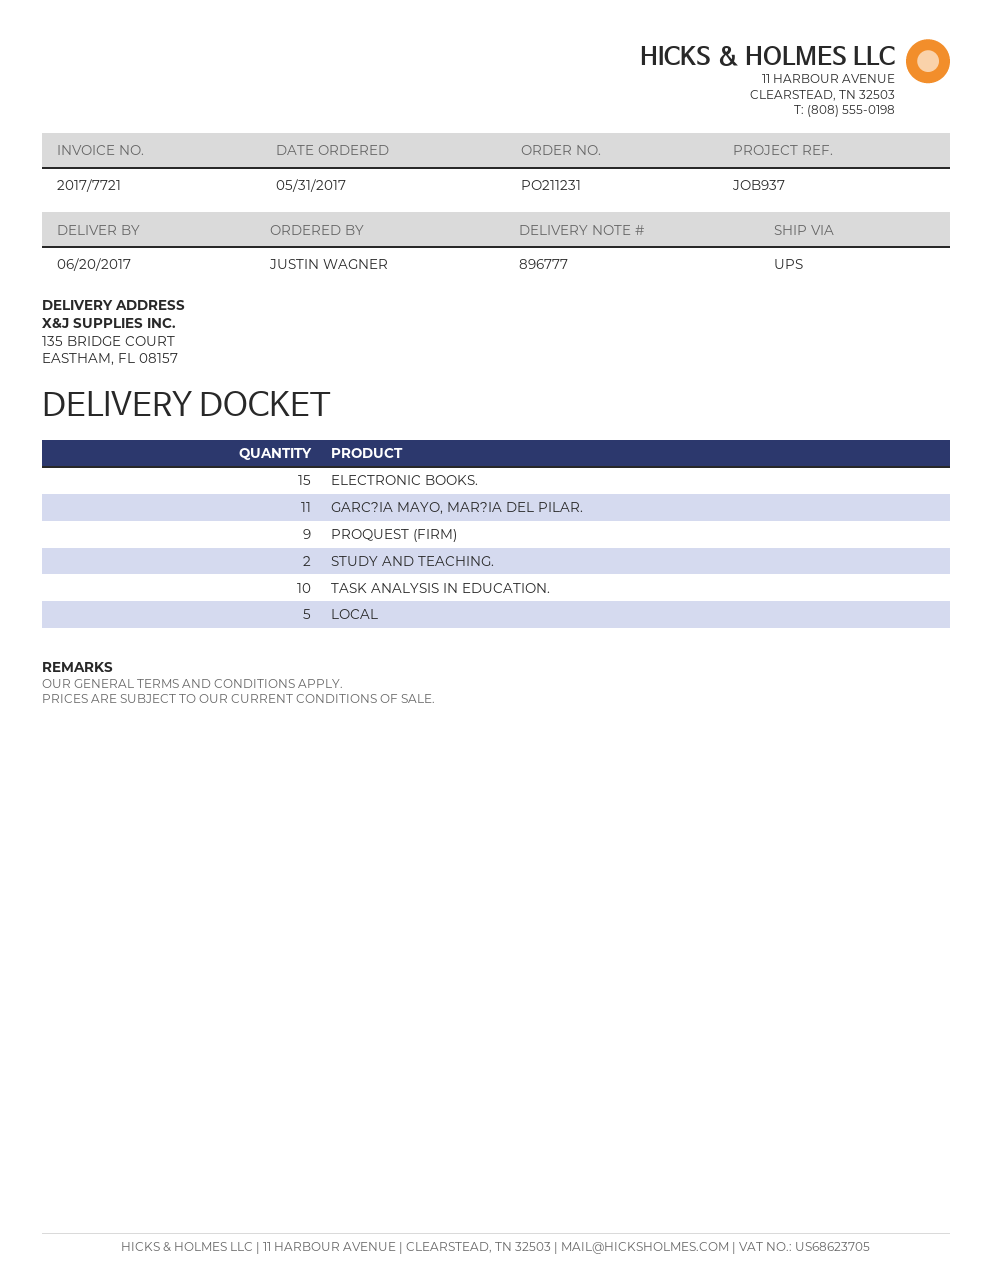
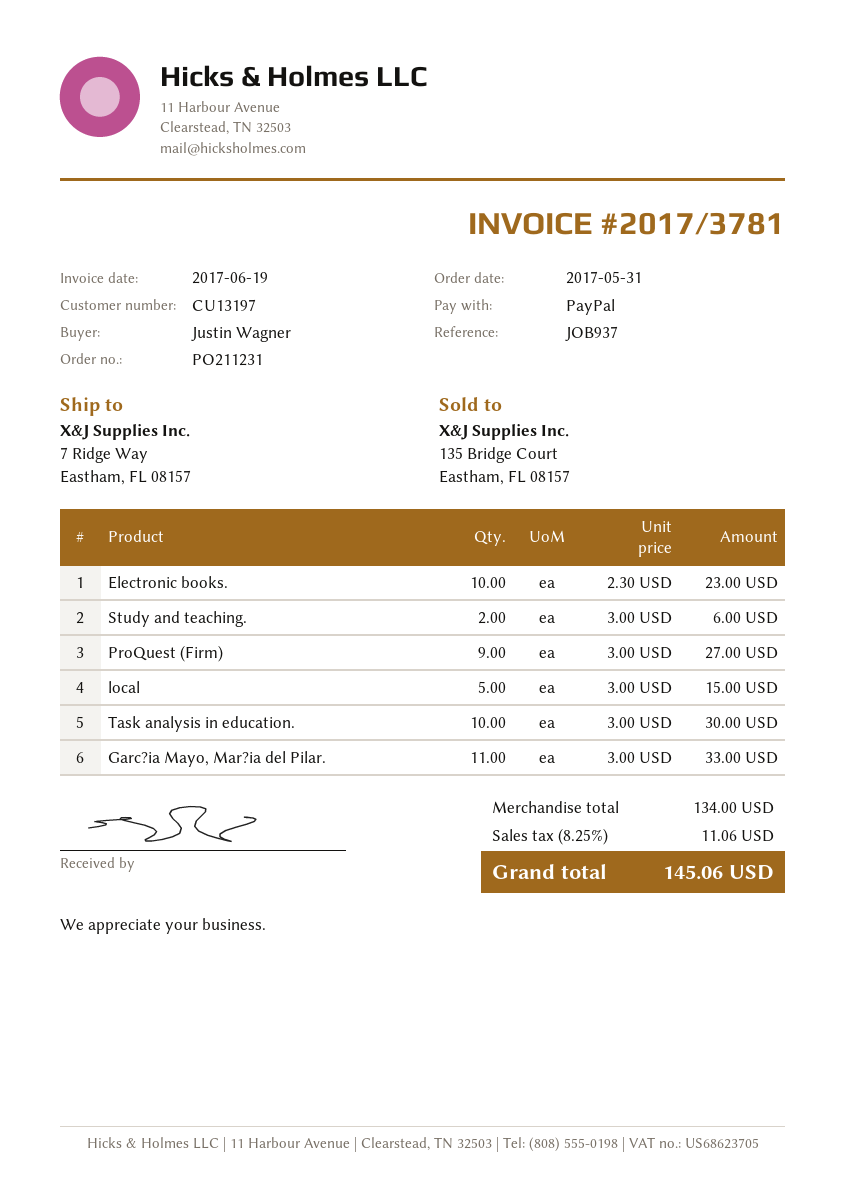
invoice number: 2017/7721 -> 2017/3781
ship to: 135 BRIDGE COURT, EASTHAM, FL 08157 -> 7 Ridge Way, Eastham, FL 08157
ELECTRONIC BOOKS.: 15 -> 10

